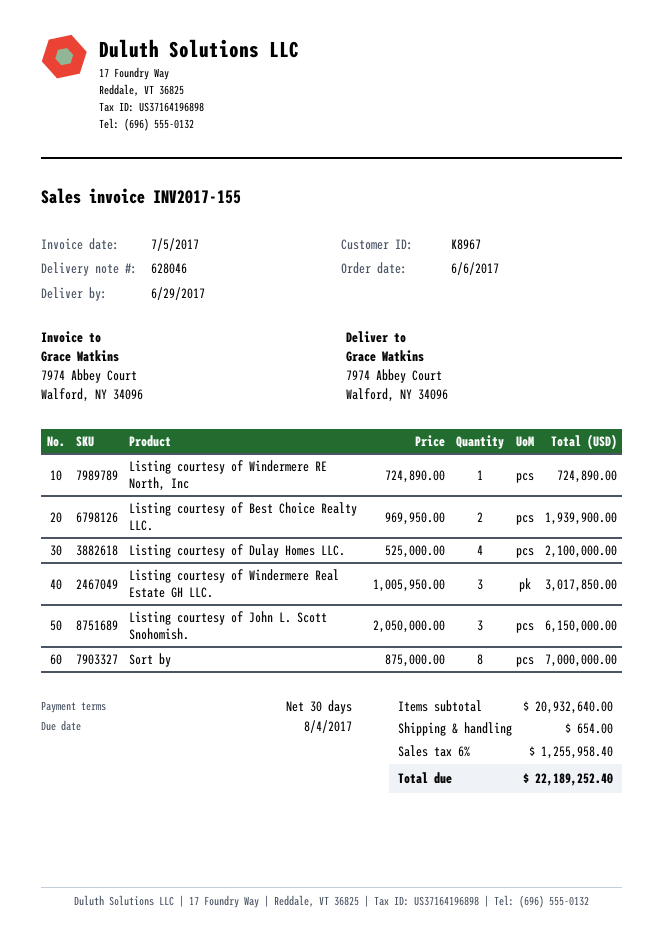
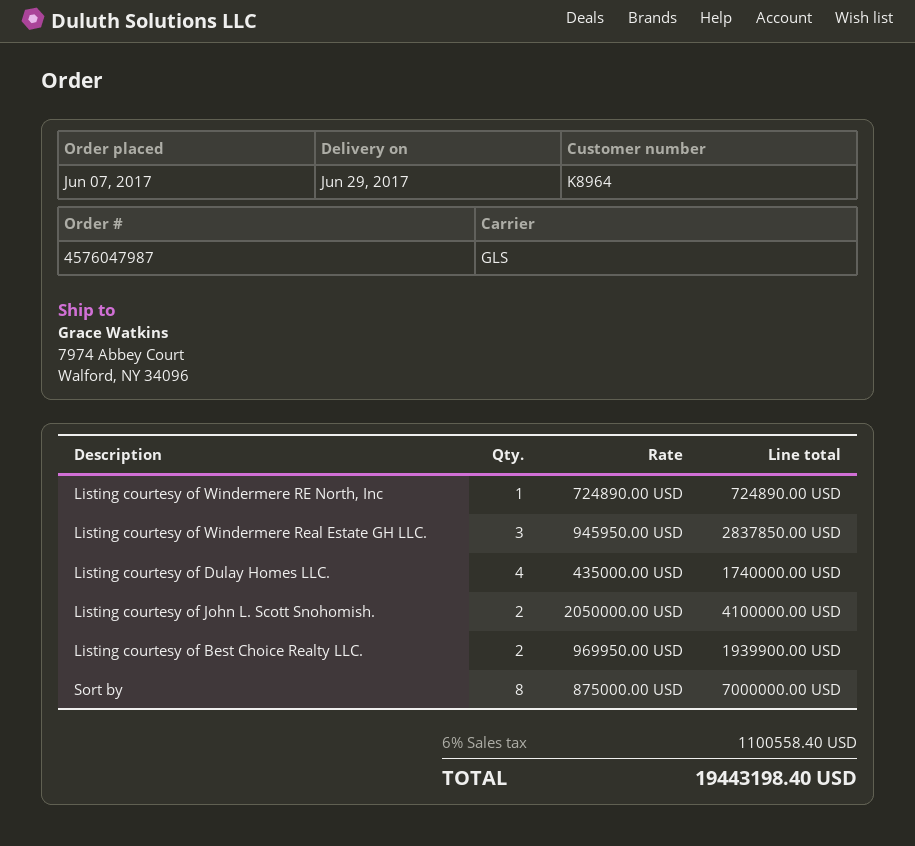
order date: 2017-06-06 -> 2017-06-07
customer number: K8967 -> K8964
Listing courtesy of Dulay Homes LLC.: 4 x 525000.00 = 2100000.00 -> 4 x 435000.00 = 1740000.00
Listing courtesy of Windermere Real Estate GH LLC.: 3 x 1005950.00 = 3017850.00 -> 3 x 945950.00 = 2837850.00
Listing courtesy of John L. Scott Snohomish.: 3 x 2050000.00 = 6150000.00 -> 2 x 2050000.00 = 4100000.00
shipping: 654.00 -> none
tax: 6% = 1255958.40 -> 6% = 1100558.40
total: 22189252.40 -> 19443198.40

